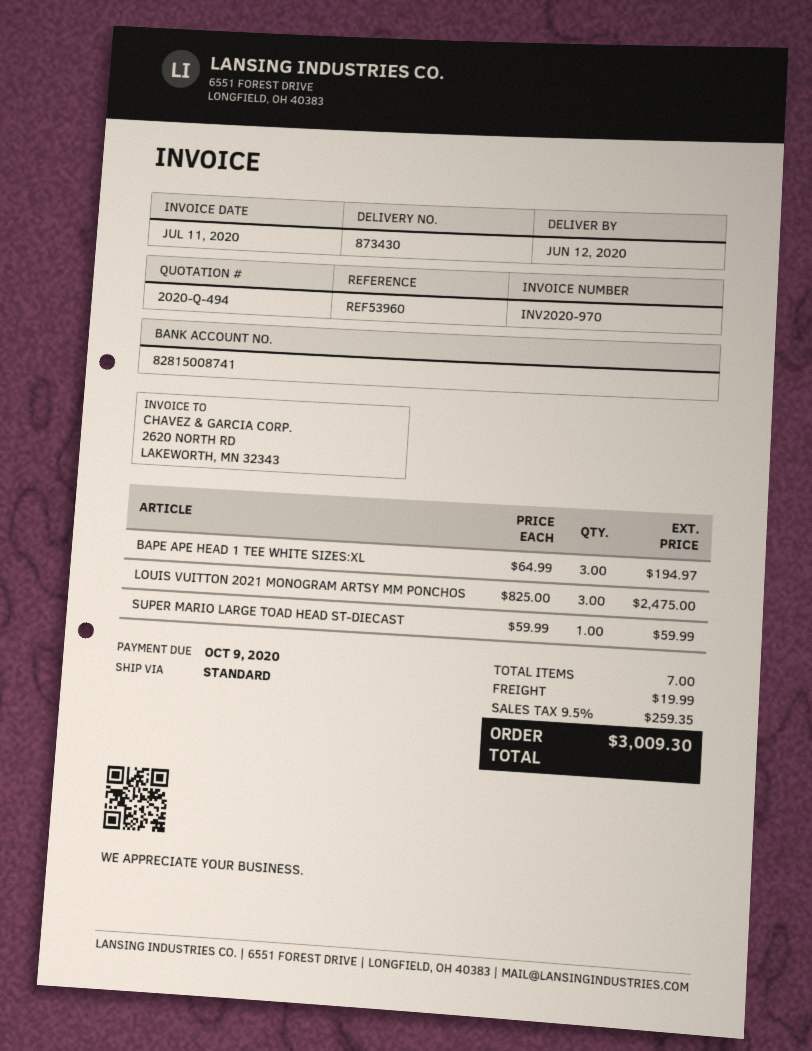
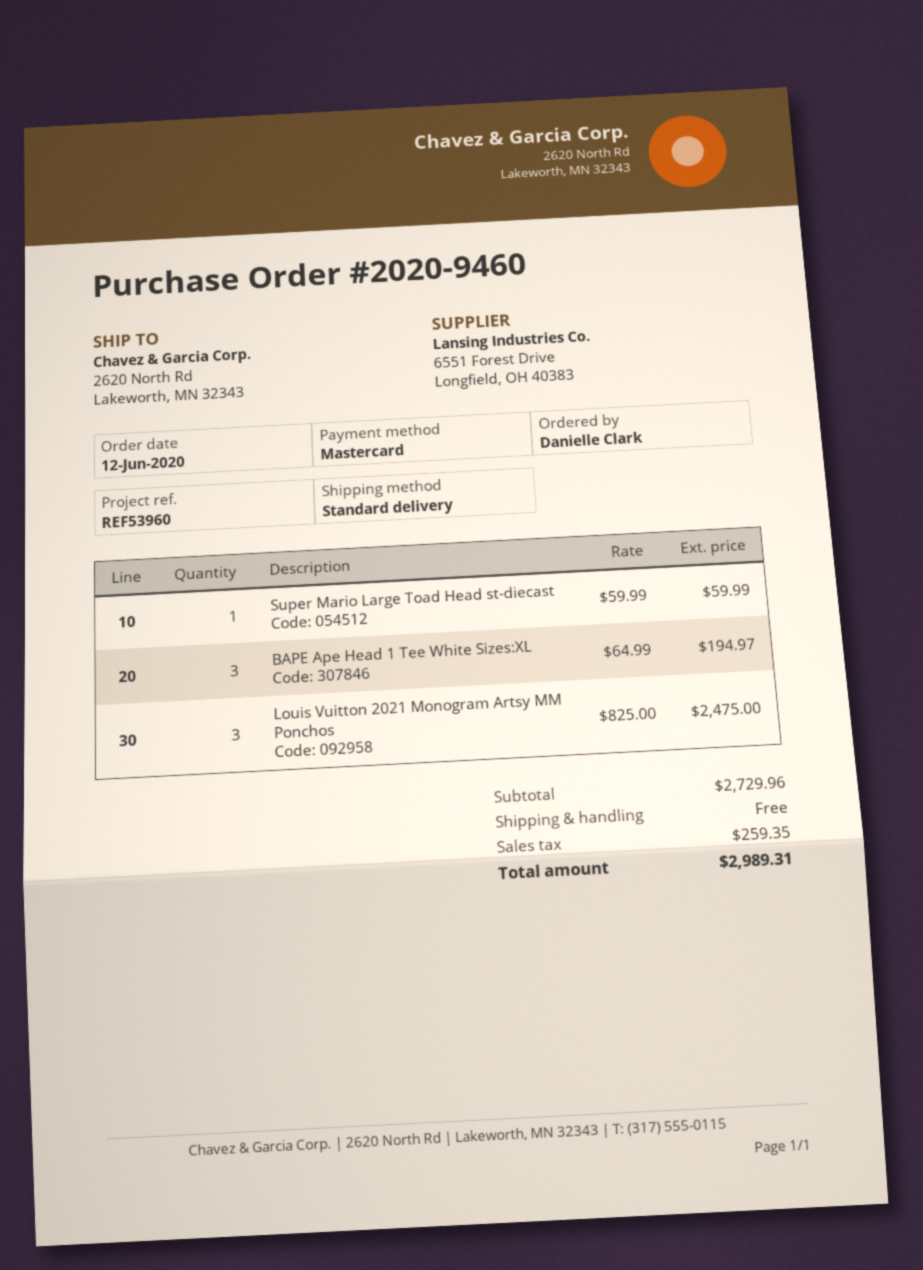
shipping: 19.99 -> 0.00
total: 3009.30 -> 2989.31

